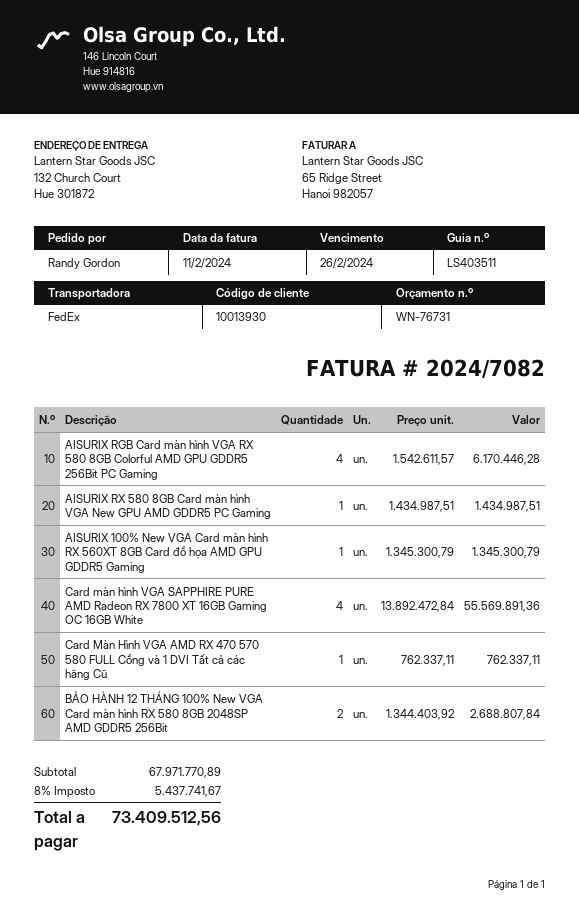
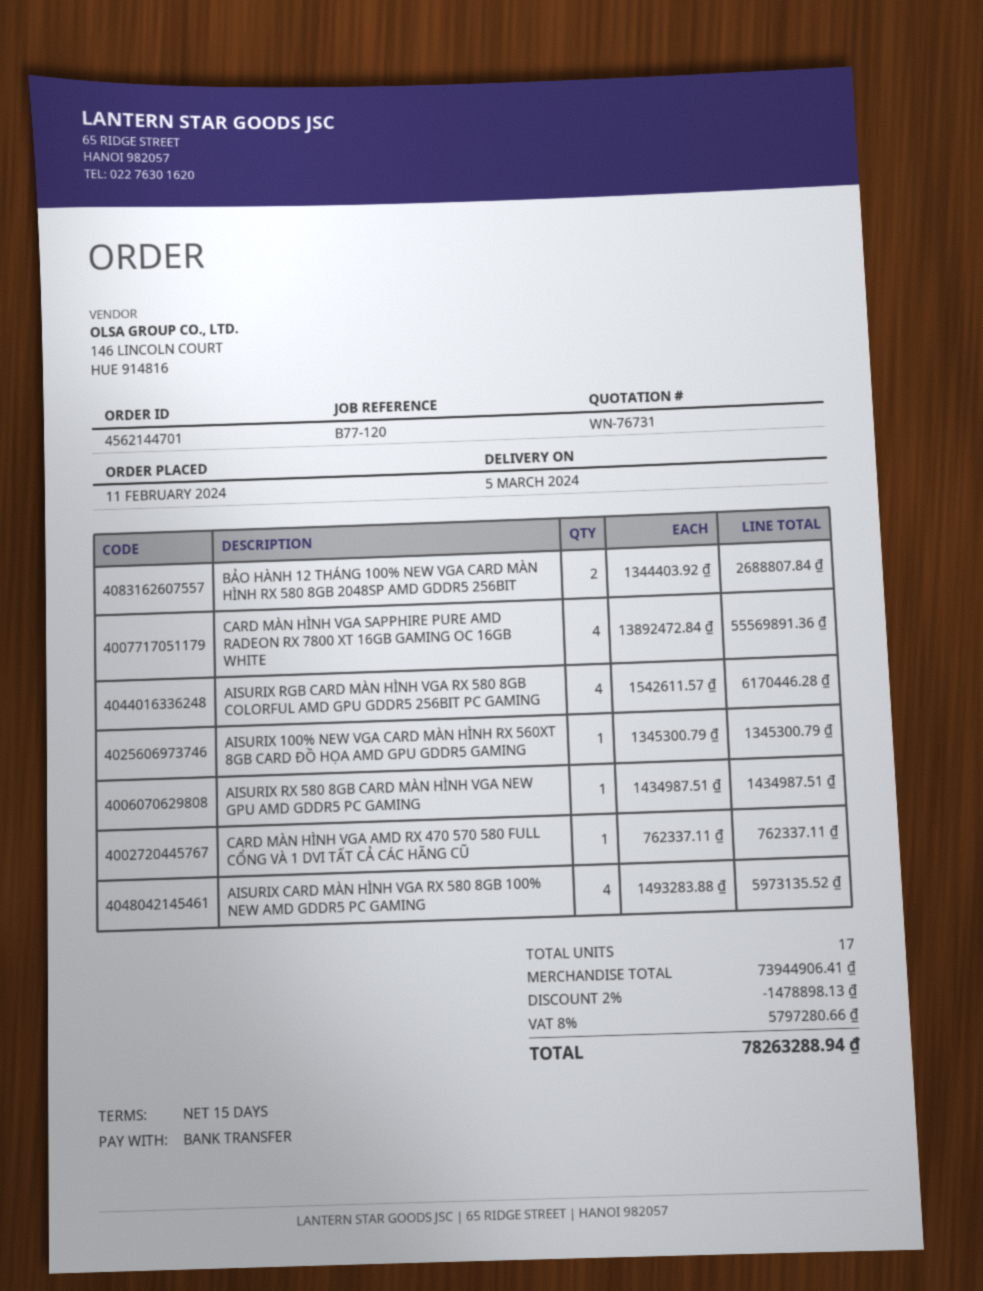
AISURIX CARD MÀN HÌNH VGA RX 580 8GB 100% NEW AMD GDDR5 PC GAMING: none -> 4 x 1493283.88 = 5973135.52
subtotal: 67971770.89 -> 73944906.41
discount: none -> 2% = 1478898.13
tax: 8% = 5437741.67 -> 8% = 5797280.66
total: 73409512.56 -> 78263288.94

